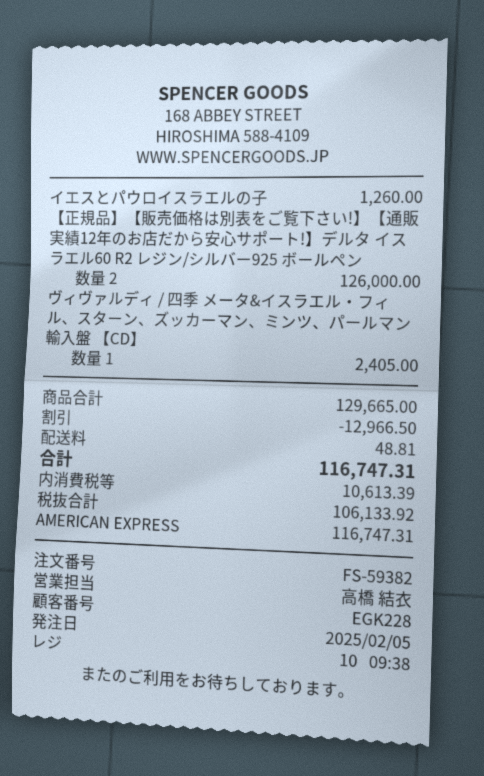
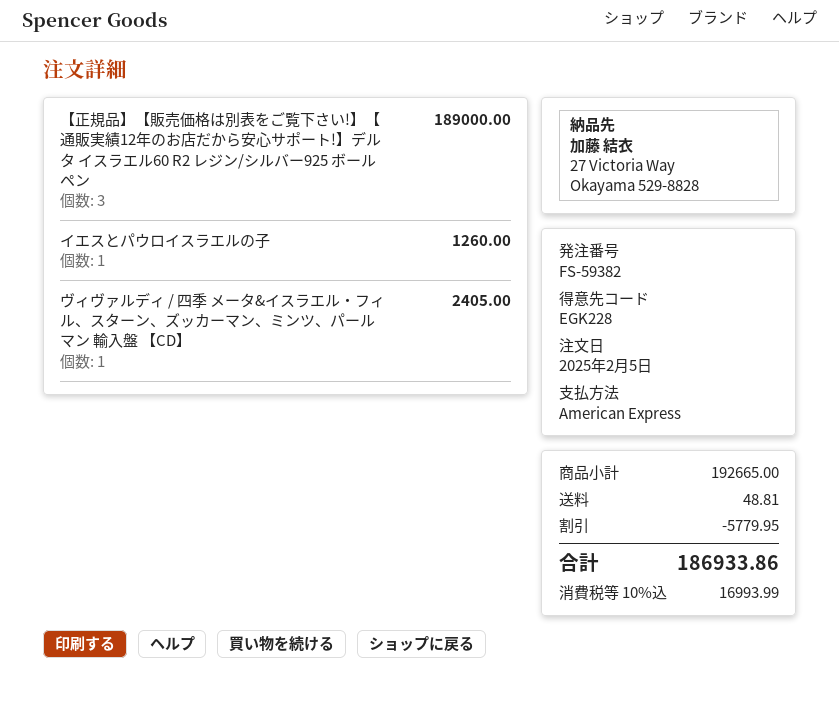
【正規品】【販売価格は別表をご覧下さい!】【通販実績12年のお店だから安心サポート!】デルタ イスラエル60 R2 レジン/シルバー925 ボールペン: 2 for 126000.00 -> 3 for 189000.00
subtotal: 129665.00 -> 192665.00
discount: 12966.50 -> 5779.95
tax: 10613.39 -> 16993.99
total: 116747.31 -> 186933.86

